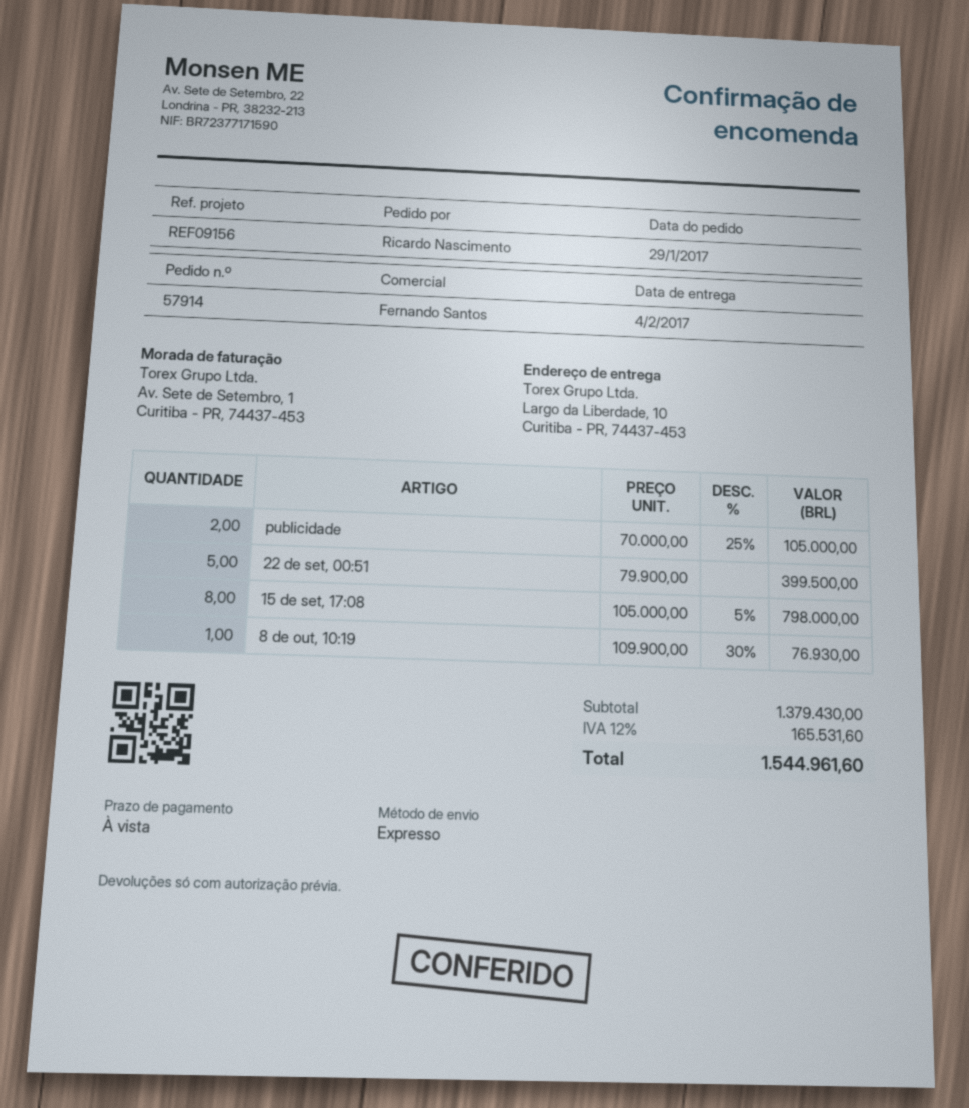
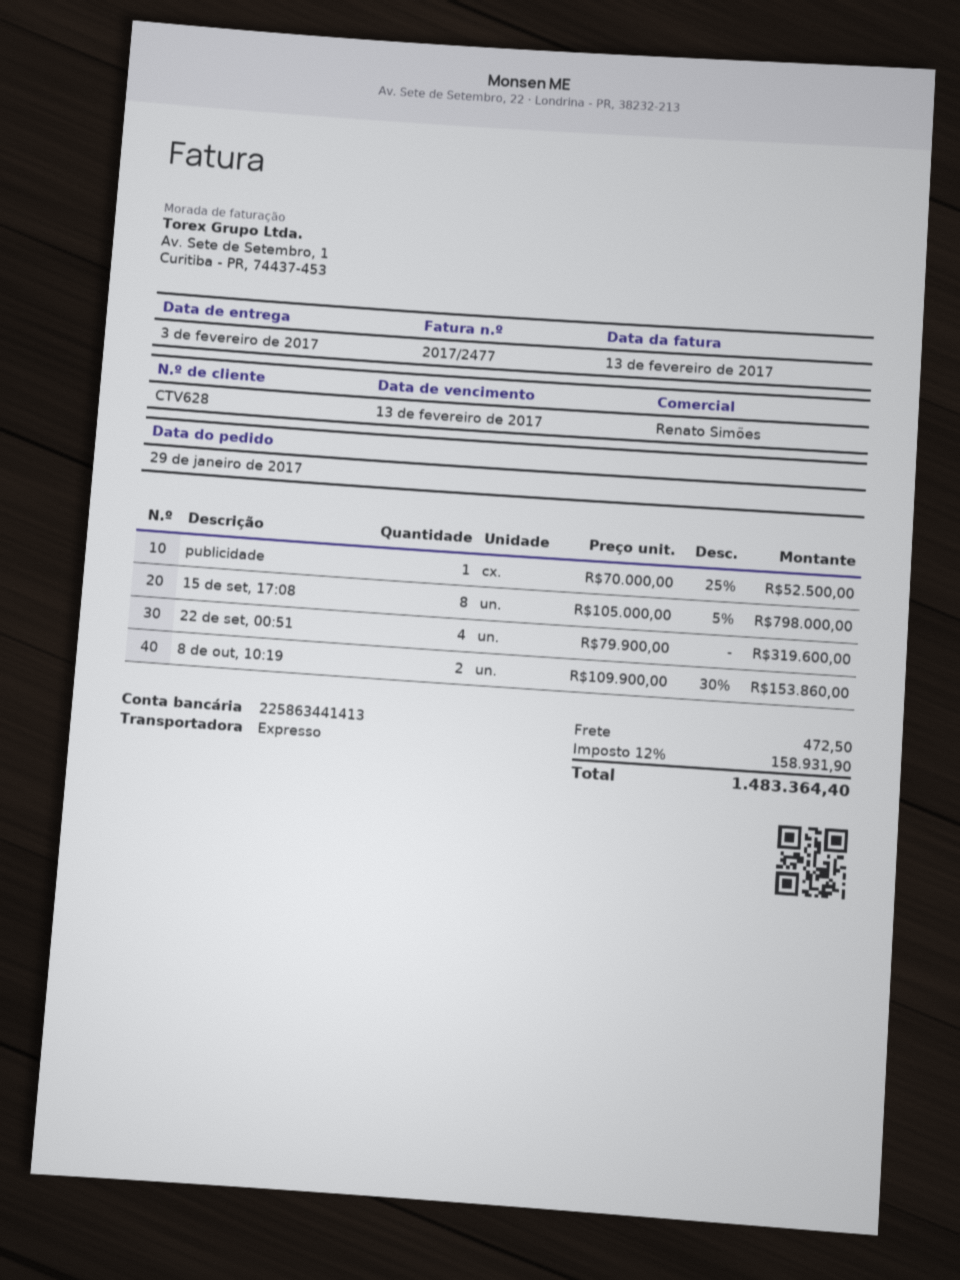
delivery date: 2017-02-04 -> 2017-02-03
sales rep: Fernando Santos -> Renato Simões
publicidade: 2 x 70000.00 - 25% = 105000.00 -> 1 x 70000.00 - 25% = 52500.00
22 de set, 00:51: 5 x 79900.00 = 399500.00 -> 4 x 79900.00 = 319600.00
8 de out, 10:19: 1 x 109900.00 - 30% = 76930.00 -> 2 x 109900.00 - 30% = 153860.00
shipping: none -> 472.50
tax: 12% = 165531.60 -> 12% = 158931.90
total: 1544961.60 -> 1483364.40

